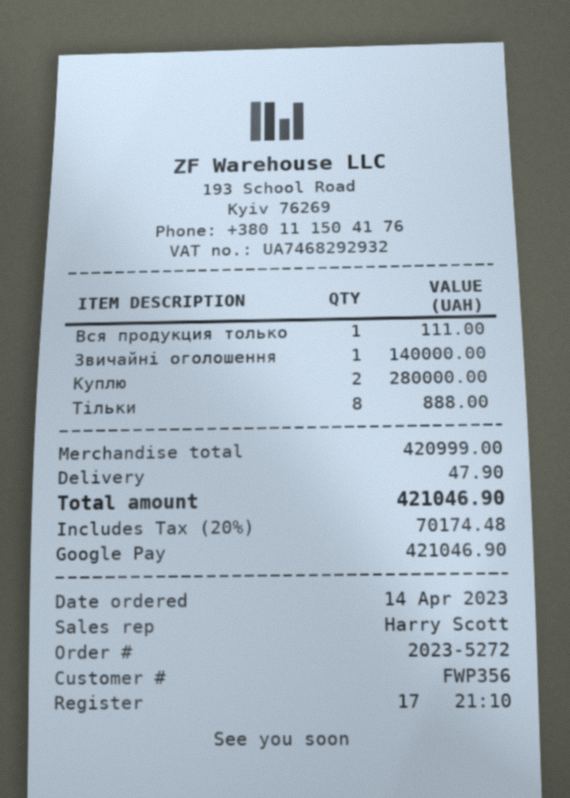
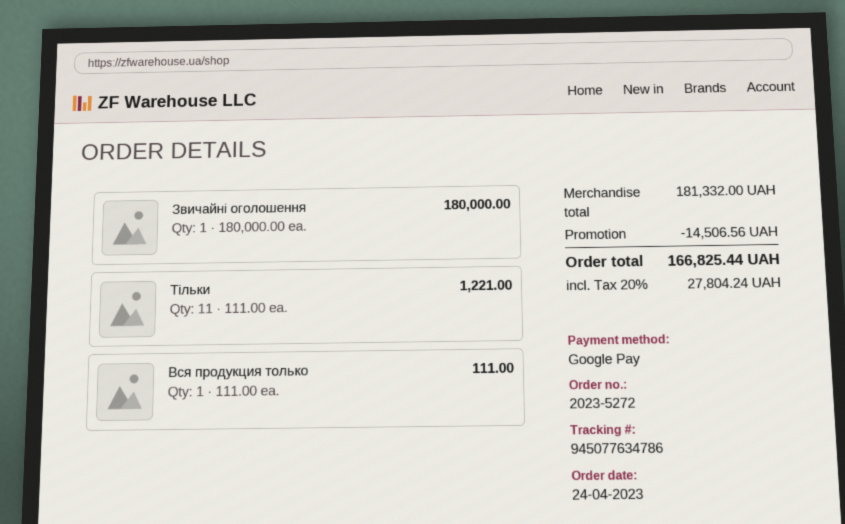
order date: 2023-04-14 -> 2023-04-24
Звичайні оголошення: 1 for 140000.00 -> 1 for 180000.00
Куплю: 2 for 280000.00 -> none
Тільки: 8 for 888.00 -> 11 for 1221.00
subtotal: 420999.00 -> 181332.00
discount: none -> 14506.56
shipping: 47.90 -> none
tax: 20% = 70174.48 -> 20% = 27804.24
total: 421046.90 -> 166825.44

